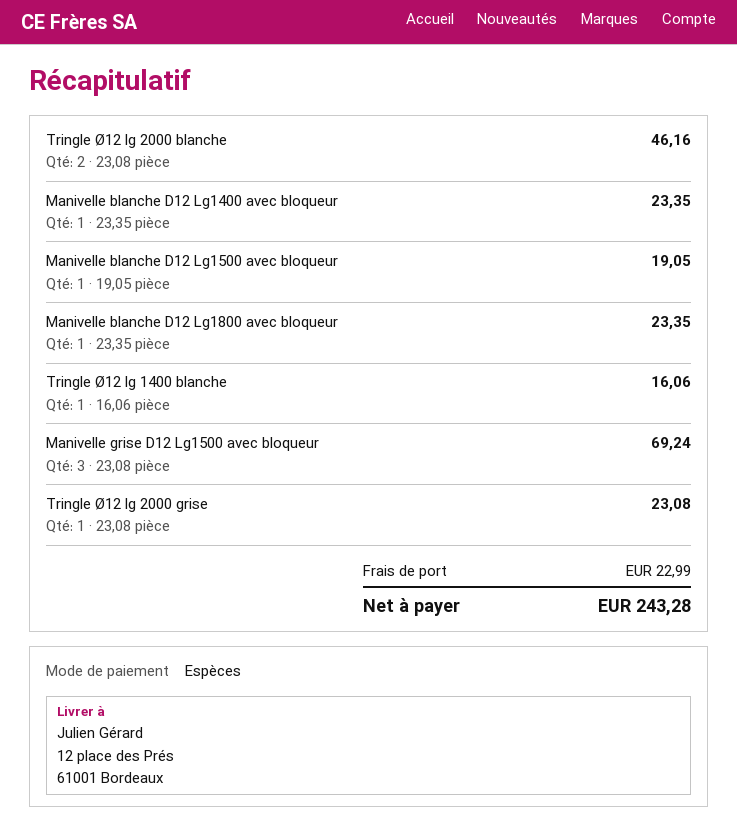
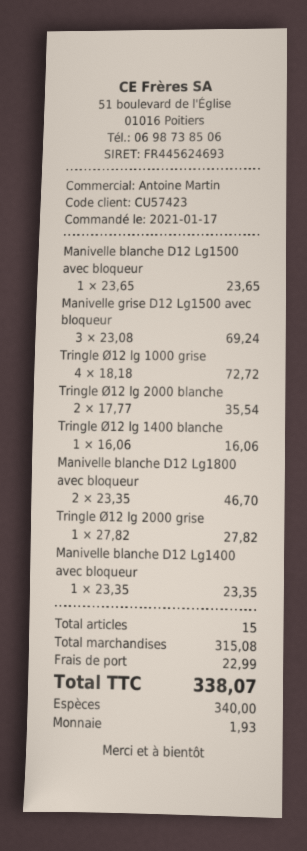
Tringle Ø12 lg 2000 blanche: 2 x 23.08 = 46.16 -> 2 x 17.77 = 35.54
Manivelle blanche D12 Lg1500 avec bloqueur: 1 x 19.05 = 19.05 -> 1 x 23.65 = 23.65
Manivelle blanche D12 Lg1800 avec bloqueur: 1 x 23.35 = 23.35 -> 2 x 23.35 = 46.70
Tringle Ø12 lg 2000 grise: 1 x 23.08 = 23.08 -> 1 x 27.82 = 27.82
Tringle Ø12 lg 1000 grise: none -> 4 x 18.18 = 72.72
total: 243.28 -> 338.07

